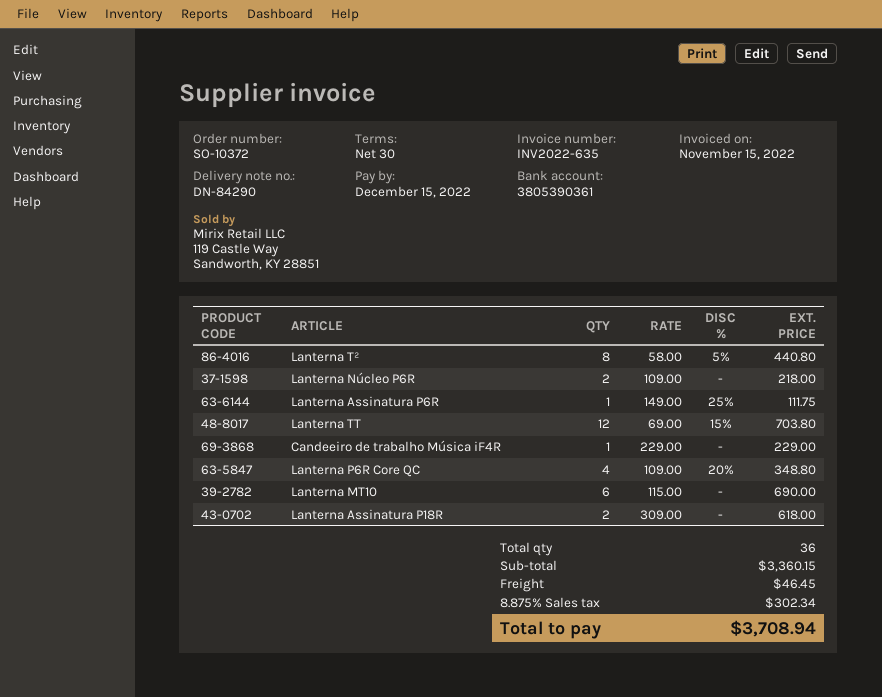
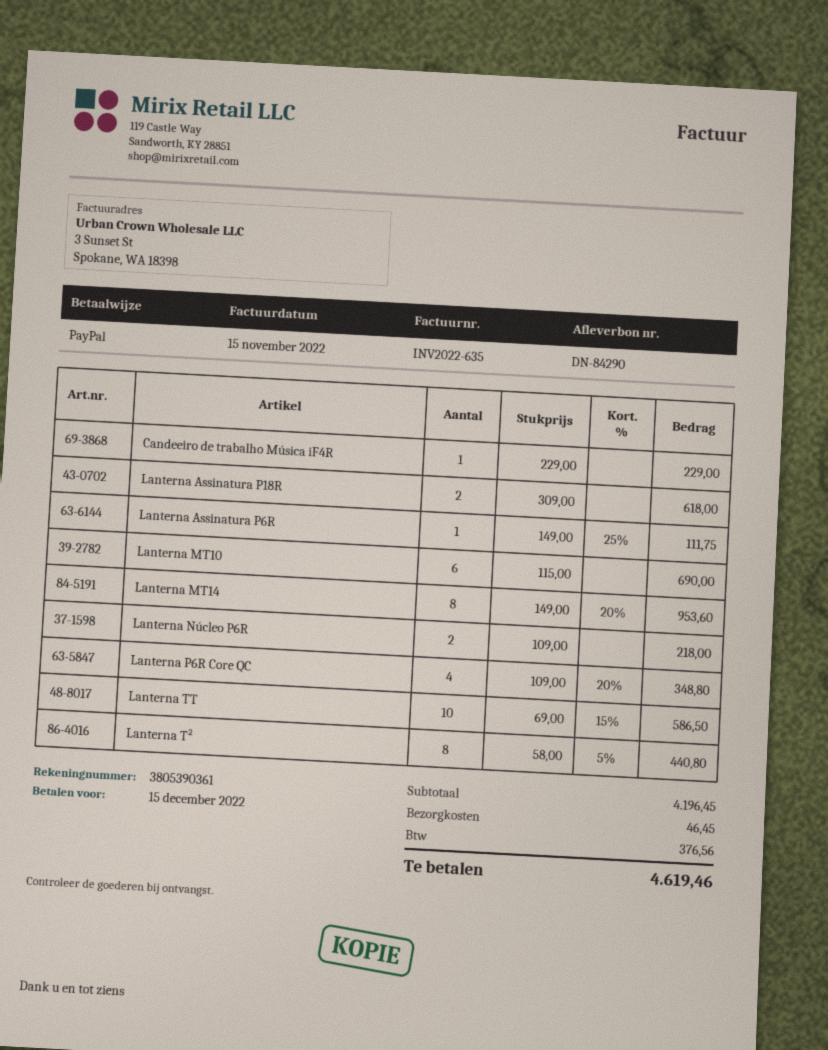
Lanterna TT: 12 x 69.00 - 15% = 703.80 -> 10 x 69.00 - 15% = 586.50
Lanterna MT14: none -> 8 x 149.00 - 20% = 953.60
subtotal: 3360.15 -> 4196.45
tax: 302.34 -> 376.56
total: 3708.94 -> 4619.46

